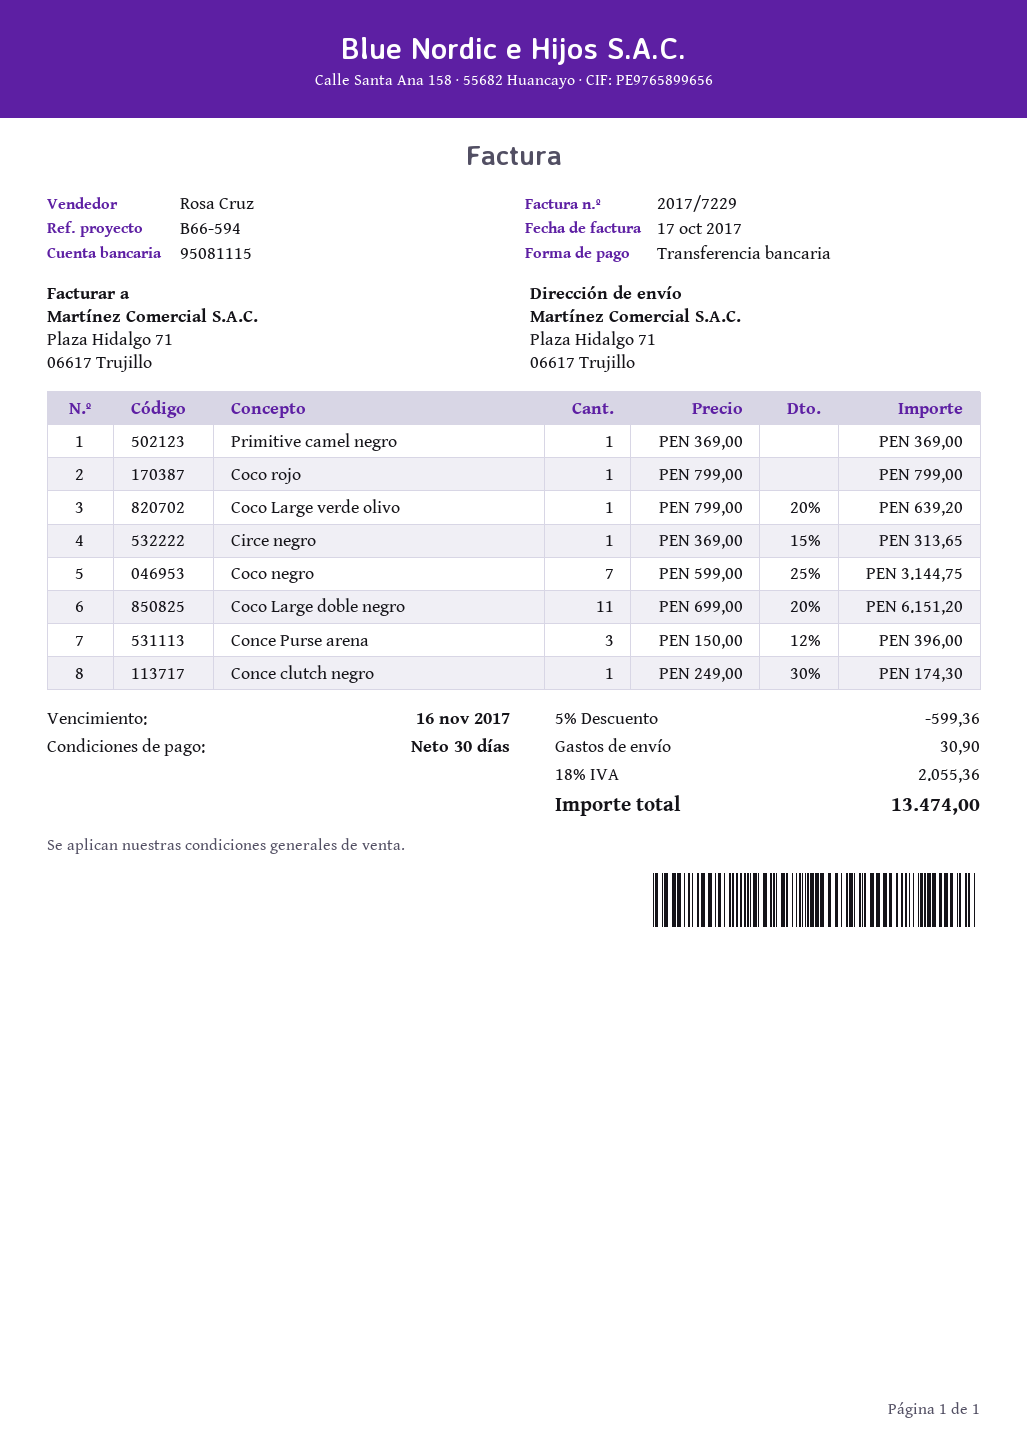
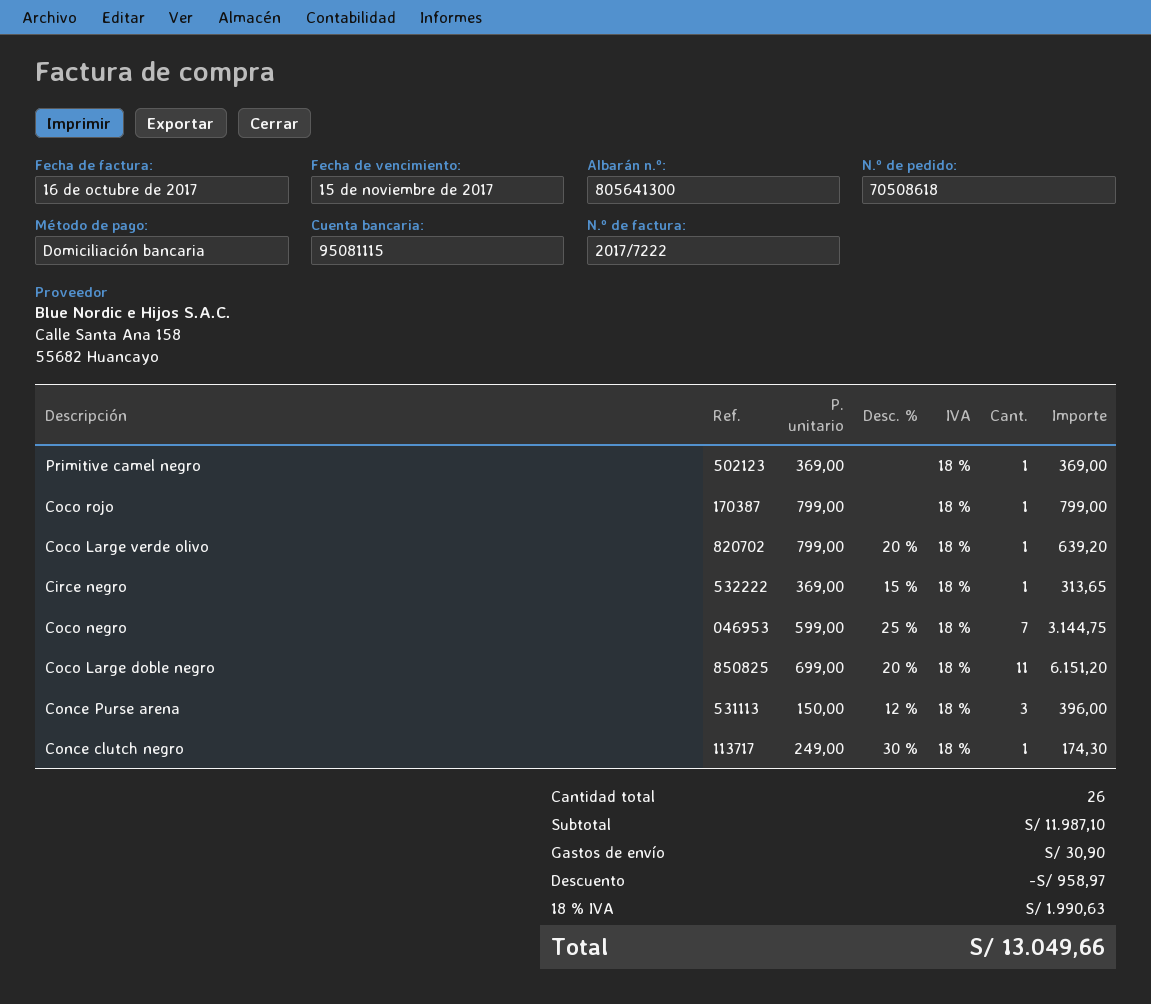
invoice number: 2017/7229 -> 2017/7222
invoice date: 2017-10-17 -> 2017-10-16
due date: 2017-11-16 -> 2017-11-15
payment method: bank transfer -> direct debit
discount: 599.36 -> 958.97
tax: 18% = 2055.36 -> 18% = 1990.63
total: 13474.00 -> 13049.66

